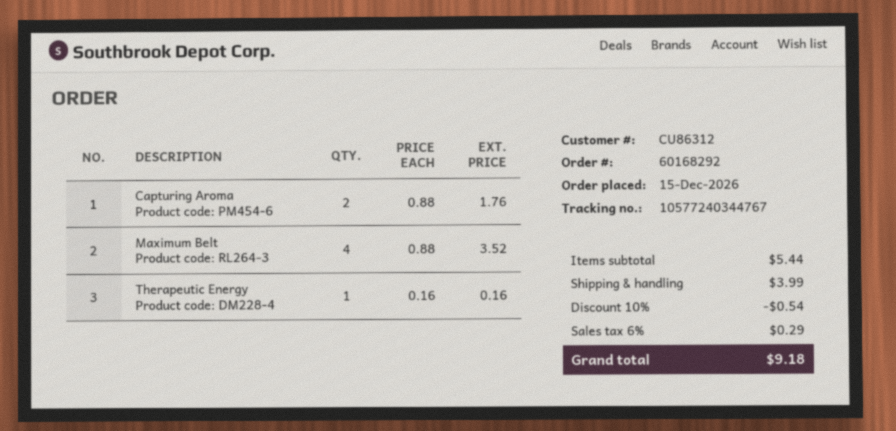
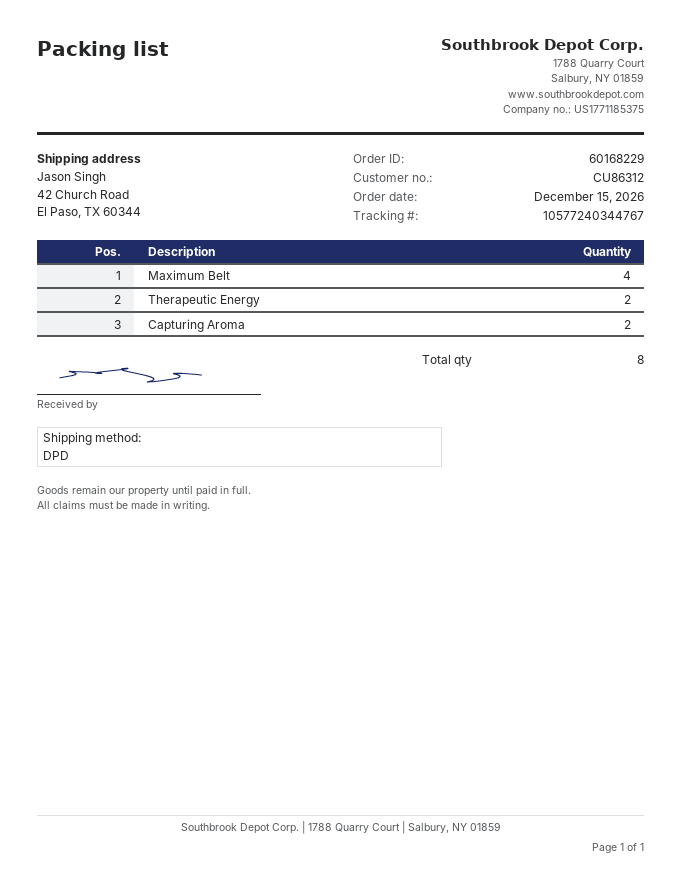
order number: 60168292 -> 60168229
Therapeutic Energy: 1 -> 2

